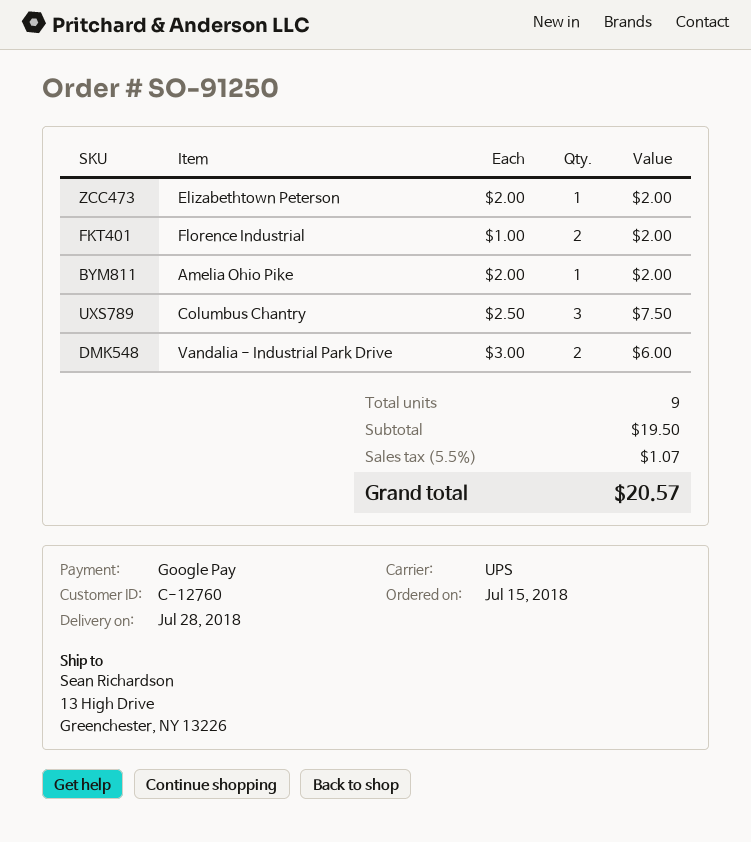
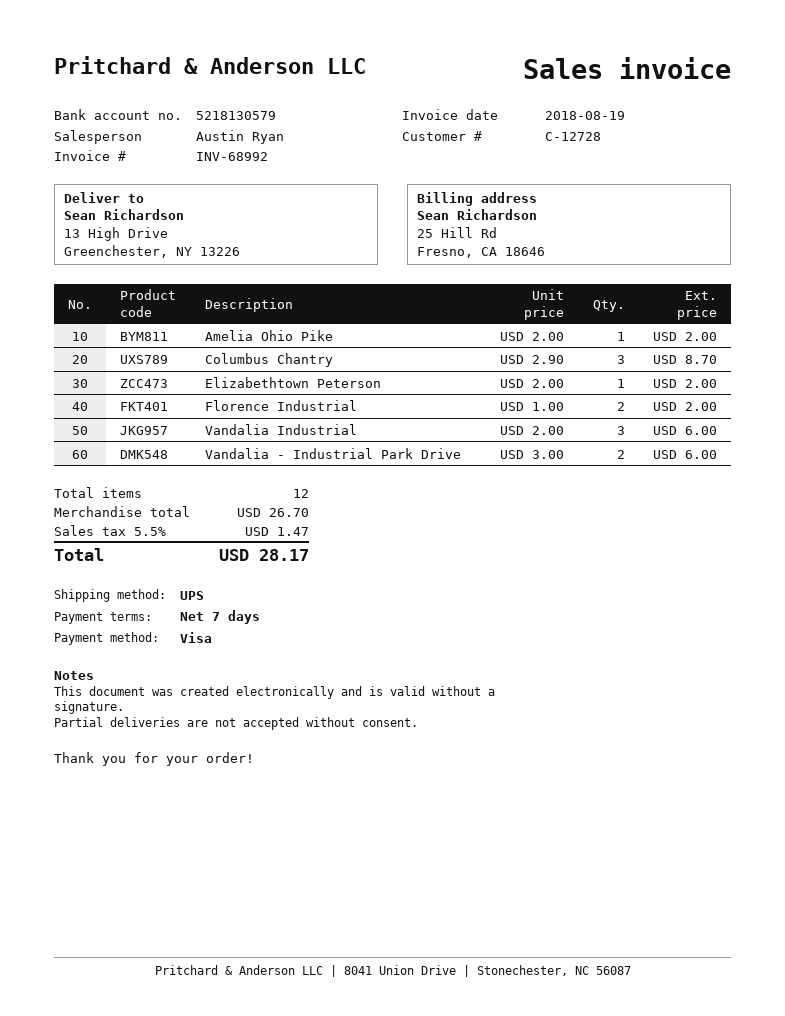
customer number: C-12760 -> C-12728
payment method: Google Pay -> Visa
Columbus Chantry: 3 x 2.50 = 7.50 -> 3 x 2.90 = 8.70
Vandalia Industrial: none -> 3 x 2.00 = 6.00
total quantity: 9 -> 12
subtotal: 19.50 -> 26.70
tax: 5.5% = 1.07 -> 5.5% = 1.47
total: 20.57 -> 28.17

